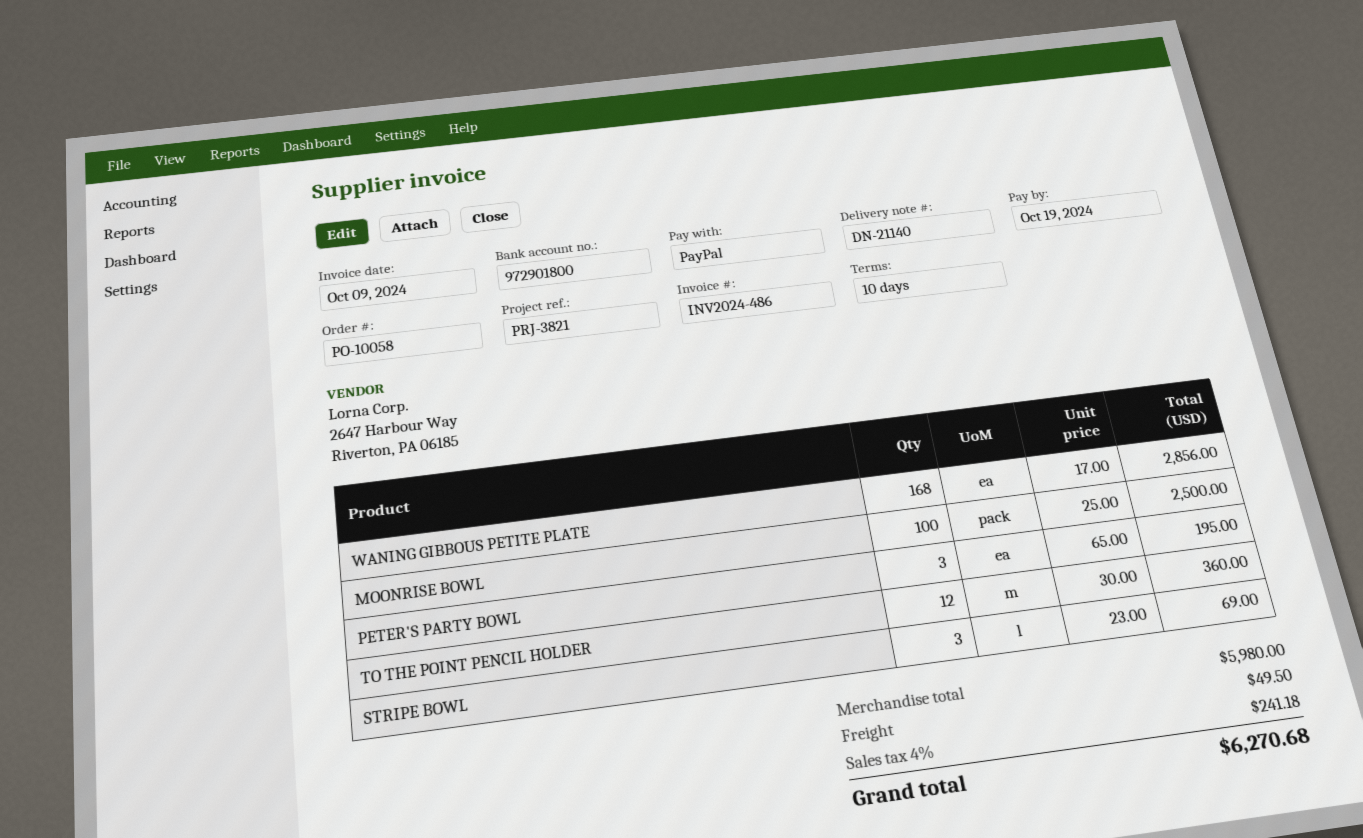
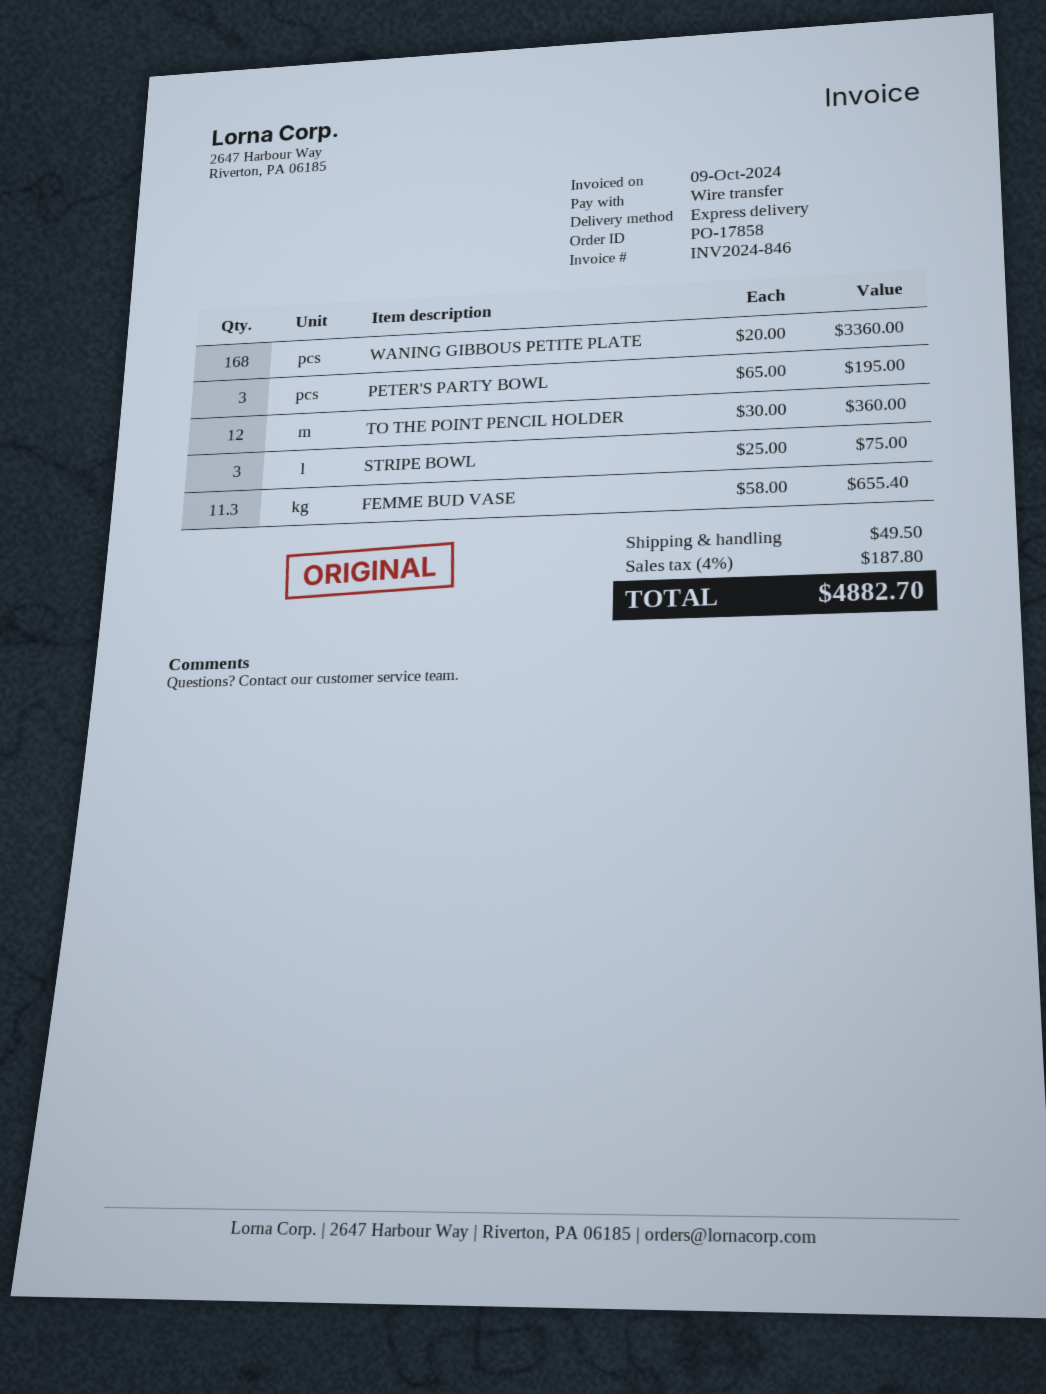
order number: PO-10058 -> PO-17858
invoice number: INV2024-486 -> INV2024-846
payment method: PayPal -> bank transfer
WANING GIBBOUS PETITE PLATE: 168 x 17.00 = 2856.00 -> 168 x 20.00 = 3360.00
MOONRISE BOWL: 100 x 25.00 = 2500.00 -> none
STRIPE BOWL: 3 x 23.00 = 69.00 -> 3 x 25.00 = 75.00
FEMME BUD VASE: none -> 11.3 x 58.00 = 655.40
tax: 4% = 241.18 -> 4% = 187.80
total: 6270.68 -> 4882.70

